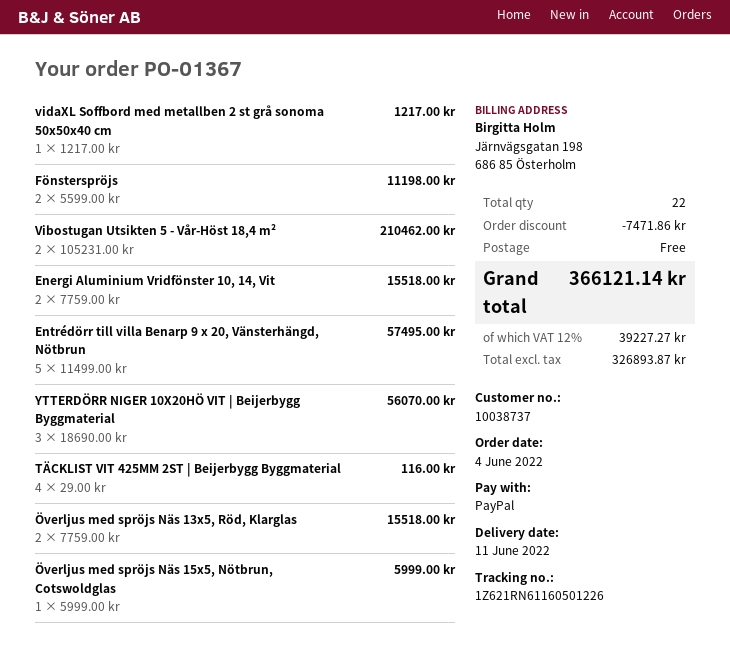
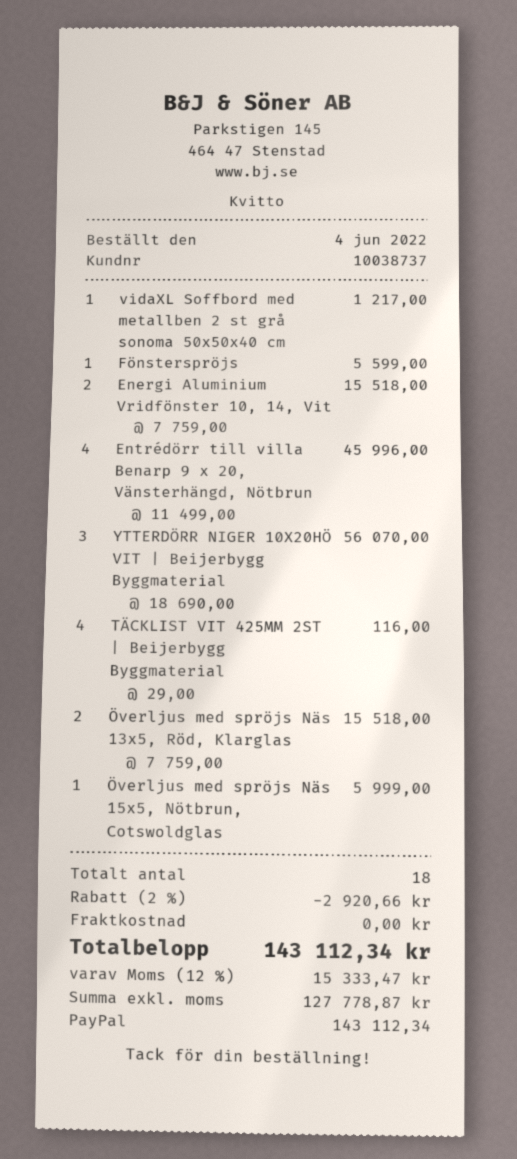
Fönsterspröjs: 2 x 5599.00 = 11198.00 -> 1 x 5599.00 = 5599.00
Vibostugan Utsikten 5 - Vår-Höst 18,4 m²: 2 x 105231.00 = 210462.00 -> none
Entrédörr till villa Benarp 9 x 20, Vänsterhängd, Nötbrun: 5 x 11499.00 = 57495.00 -> 4 x 11499.00 = 45996.00
total quantity: 22 -> 18
discount: 7471.86 -> 2920.66
net: 326893.87 -> 127778.87
tax: 12% = 39227.27 -> 12% = 15333.47
total: 366121.14 -> 143112.34

